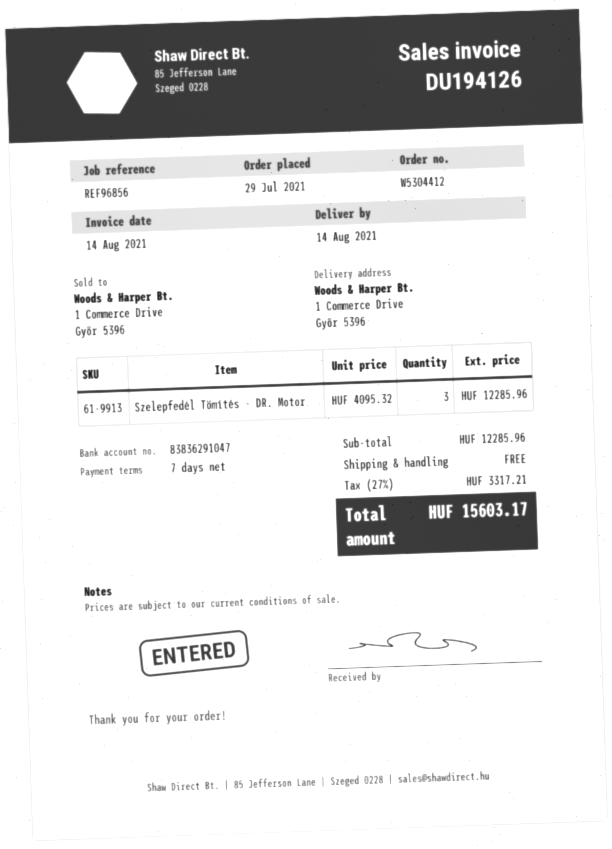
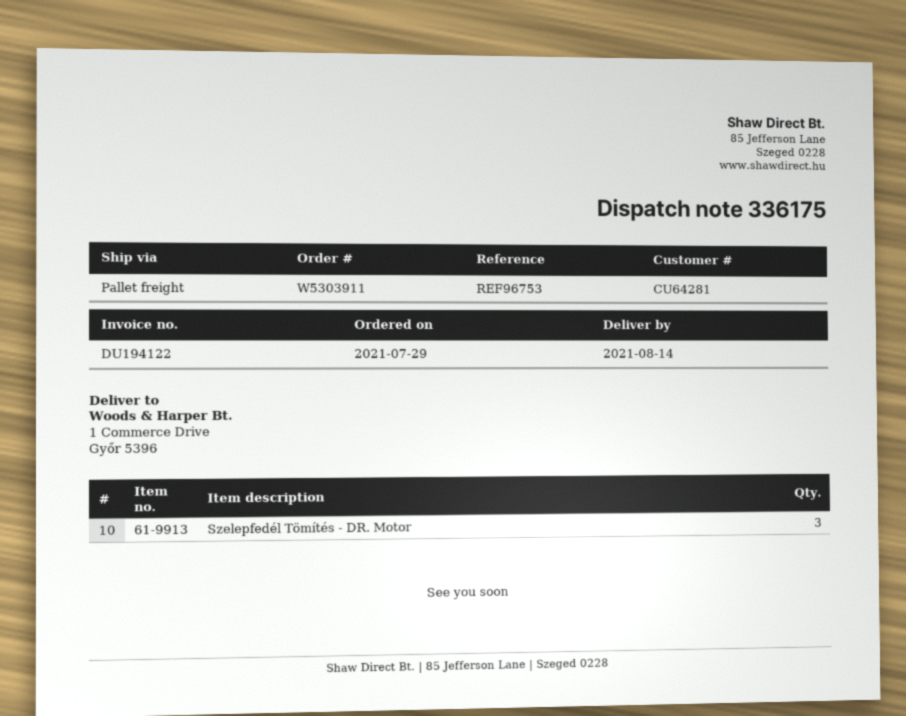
order number: W5304412 -> W5303911
invoice number: DU194126 -> DU194122
reference: REF96856 -> REF96753

